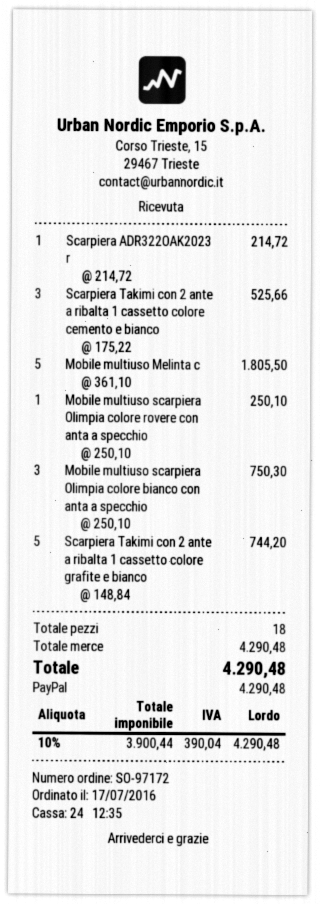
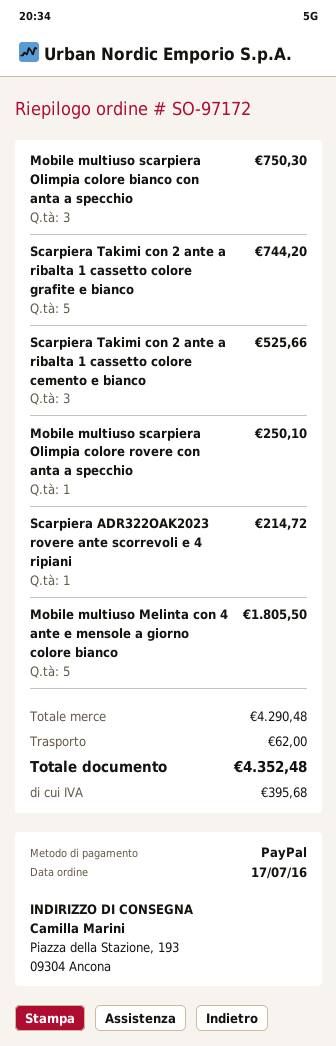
shipping: none -> 62.00
tax: 390.04 -> 395.68
total: 4290.48 -> 4352.48

